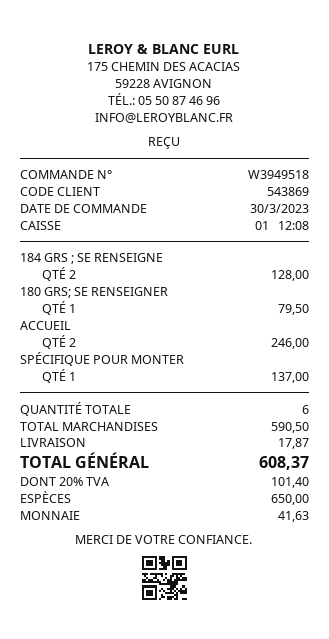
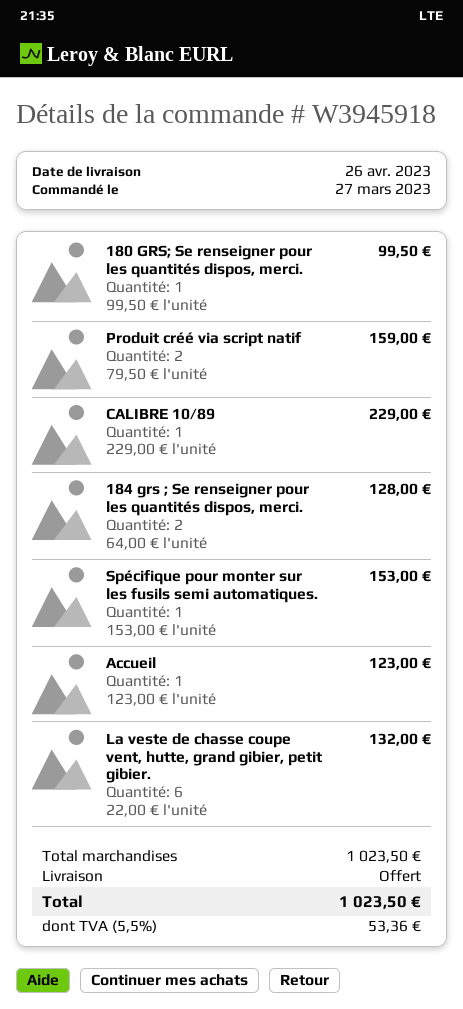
order number: W3949518 -> W3945918
order date: 2023-03-30 -> 2023-03-27
180 GRS; SE RENSEIGNER: 1 for 79.50 -> 1 for 99.50
ACCUEIL: 2 for 246.00 -> 1 for 123.00
SPÉCIFIQUE POUR MONTER: 1 for 137.00 -> 1 for 153.00
Produit créé via script natif: none -> 2 for 159.00
CALIBRE 10/89: none -> 1 for 229.00
La veste de chasse coupe vent, hutte, grand gibier, petit gibier.: none -> 6 for 132.00
subtotal: 590.50 -> 1023.50
shipping: 17.87 -> 0.00
tax: 20% = 101.40 -> 5.5% = 53.36
total: 608.37 -> 1023.50

